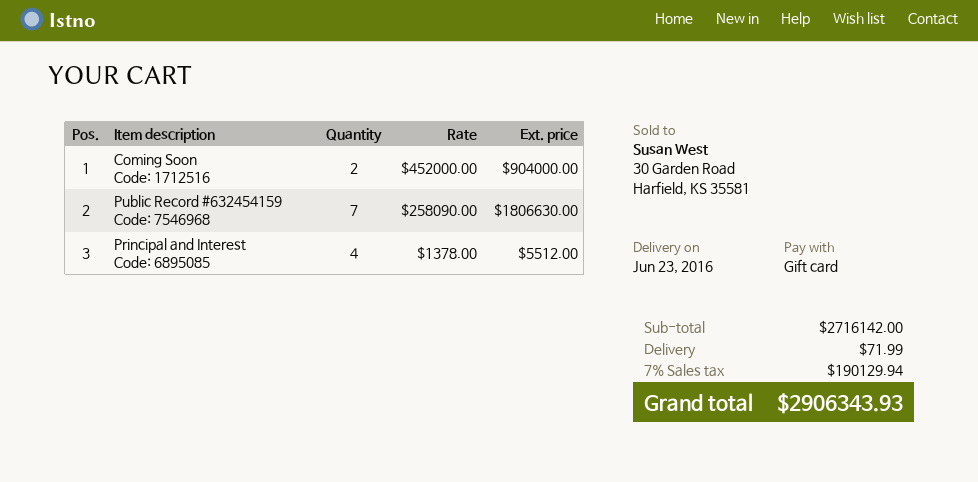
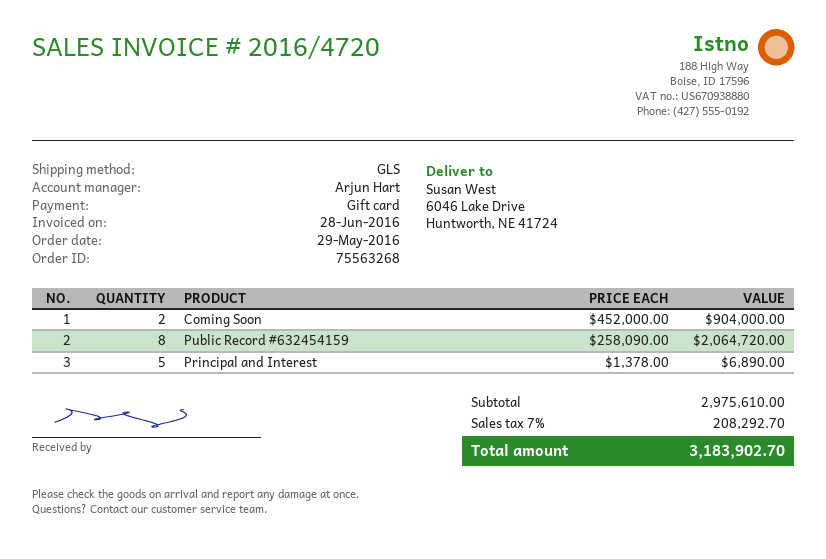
Public Record #632454159: 7 x 258090.00 = 1806630.00 -> 8 x 258090.00 = 2064720.00
Principal and Interest: 4 x 1378.00 = 5512.00 -> 5 x 1378.00 = 6890.00
subtotal: 2716142.00 -> 2975610.00
shipping: 71.99 -> none
tax: 7% = 190129.94 -> 7% = 208292.70
total: 2906343.93 -> 3183902.70

